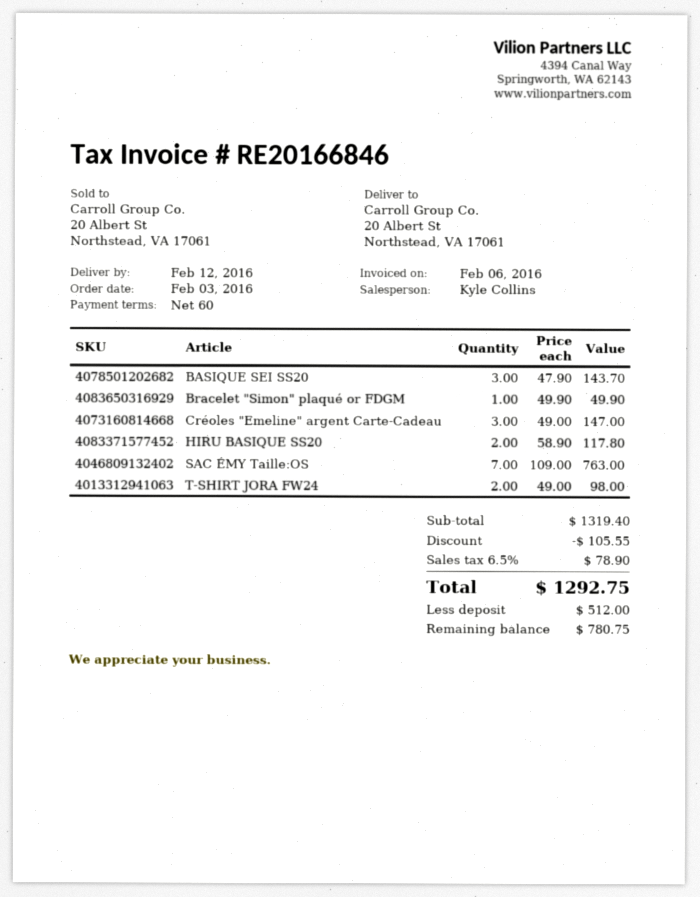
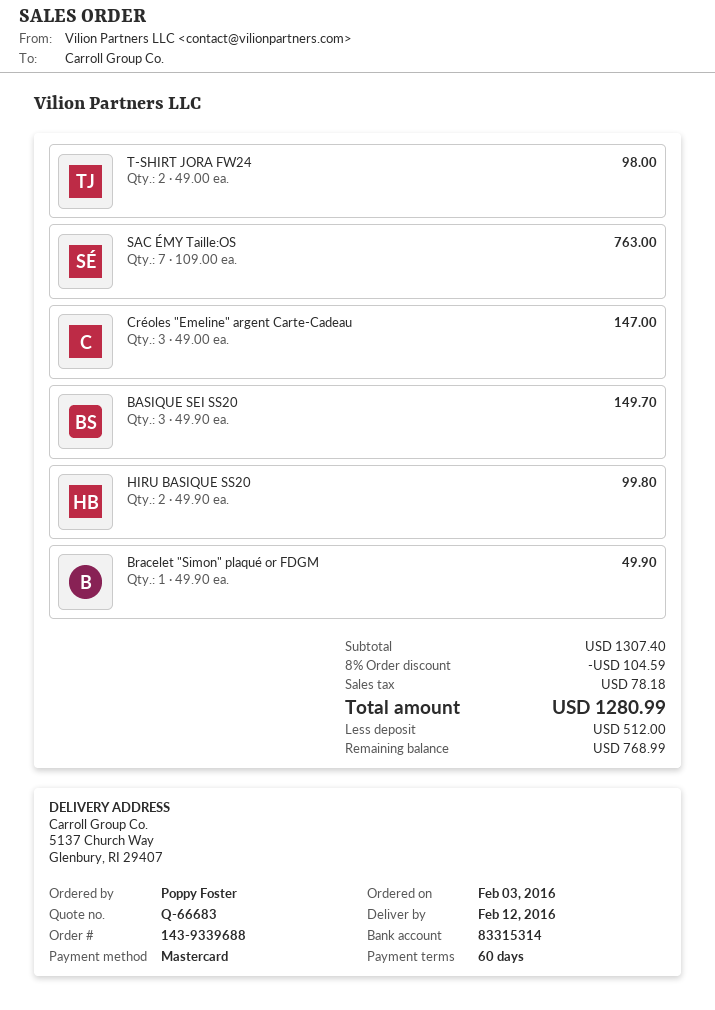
ship to: 20 Albert St, Northstead, VA 17061 -> 5137 Church Way, Glenbury, RI 29407
BASIQUE SEI SS20: 3 x 47.90 = 143.70 -> 3 x 49.90 = 149.70
HIRU BASIQUE SS20: 2 x 58.90 = 117.80 -> 2 x 49.90 = 99.80
subtotal: 1319.40 -> 1307.40
discount: 105.55 -> 104.59
tax: 78.90 -> 78.18
total: 1292.75 -> 1280.99
balance: 780.75 -> 768.99

